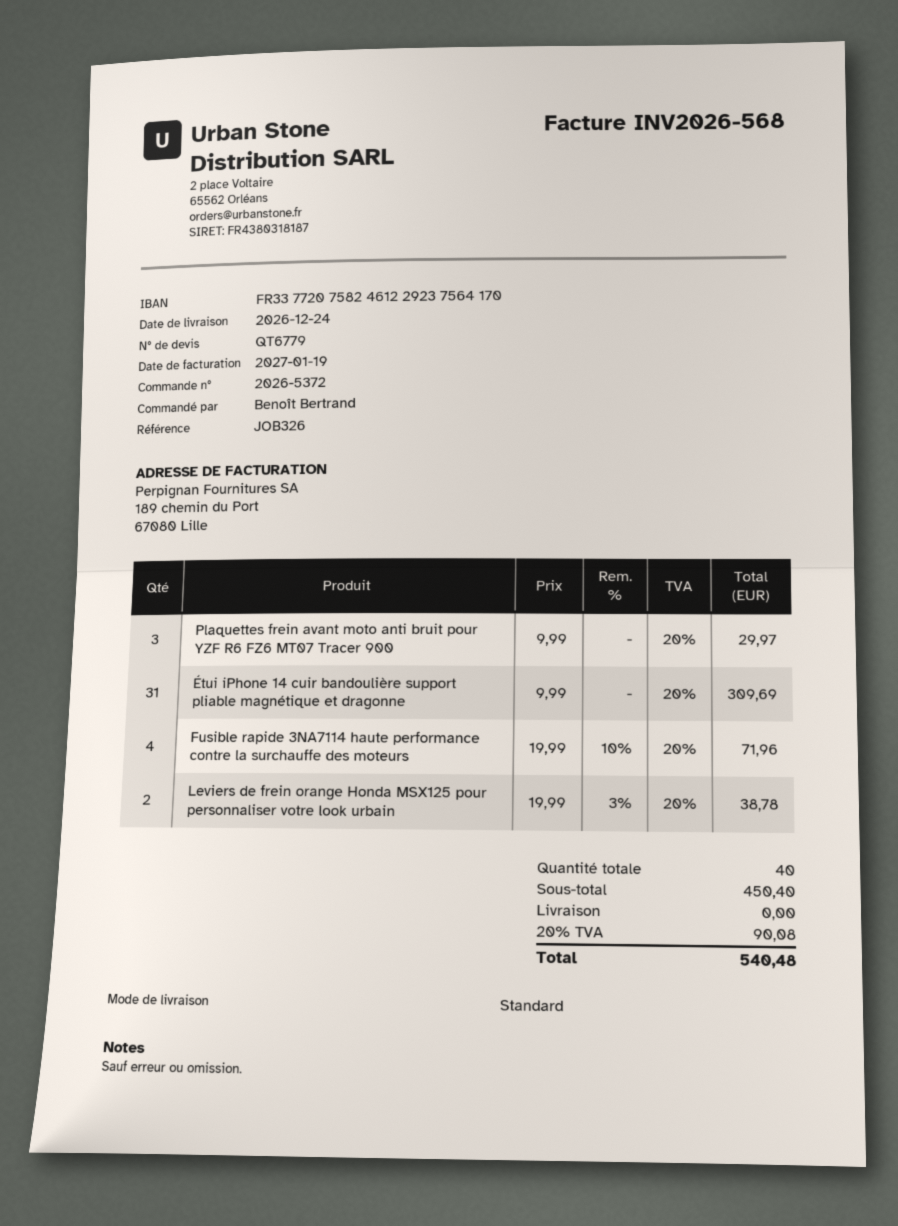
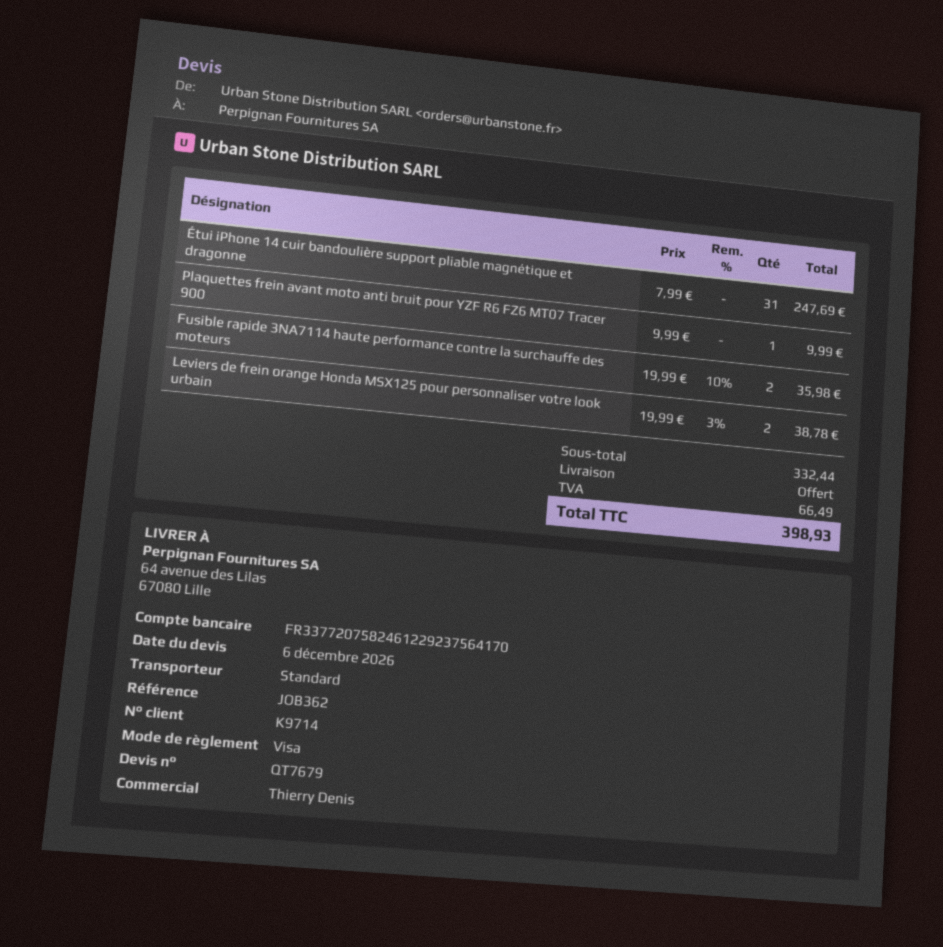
quote number: QT6779 -> QT7679
reference: JOB326 -> JOB362
Plaquettes frein avant moto anti bruit pour YZF R6 FZ6 MT07 Tracer 900: 3 x 9.99 = 29.97 -> 1 x 9.99 = 9.99
Étui iPhone 14 cuir bandoulière support pliable magnétique et dragonne: 31 x 9.99 = 309.69 -> 31 x 7.99 = 247.69
Fusible rapide 3NA7114 haute performance contre la surchauffe des moteurs: 4 x 19.99 - 10% = 71.96 -> 2 x 19.99 - 10% = 35.98
subtotal: 450.40 -> 332.44
tax: 90.08 -> 66.49
total: 540.48 -> 398.93

